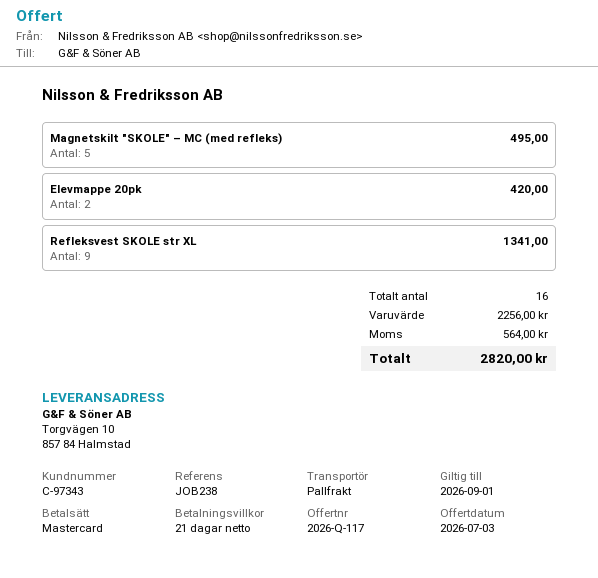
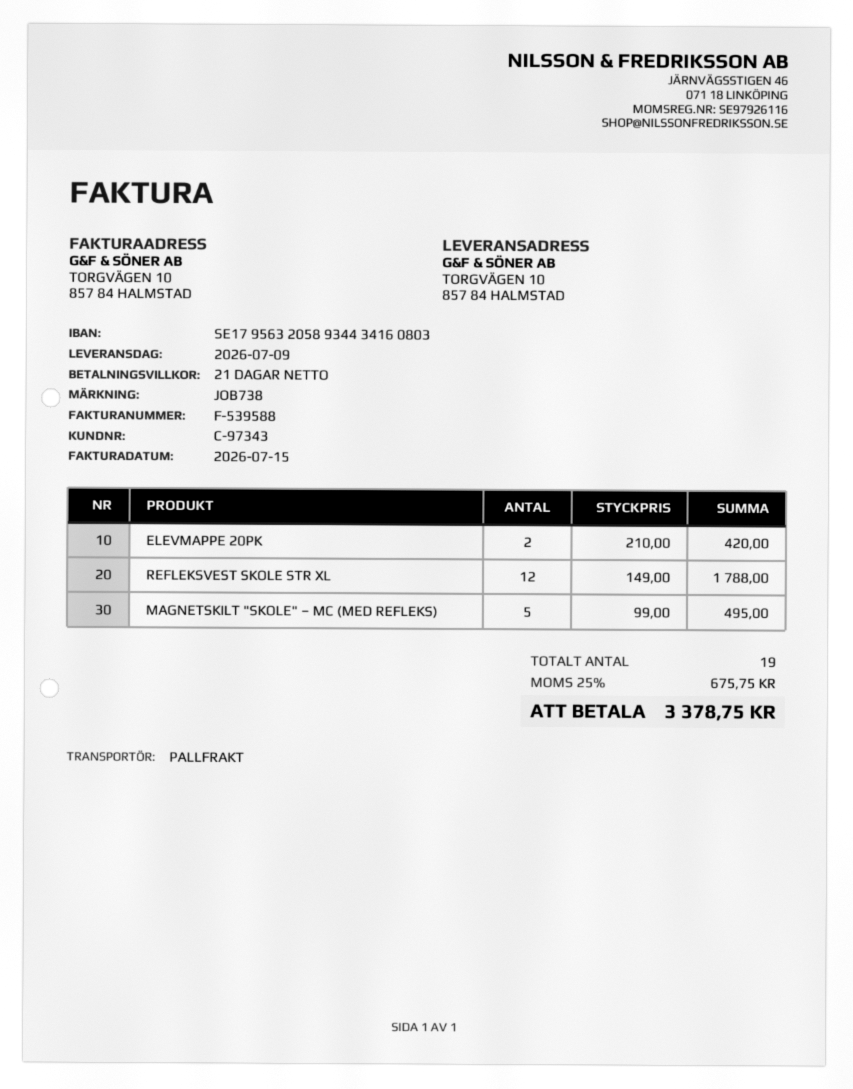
reference: JOB238 -> JOB738
Refleksvest SKOLE str XL: 9 for 1341.00 -> 12 for 1788.00
total quantity: 16 -> 19
tax: 564.00 -> 675.75
total: 2820.00 -> 3378.75

